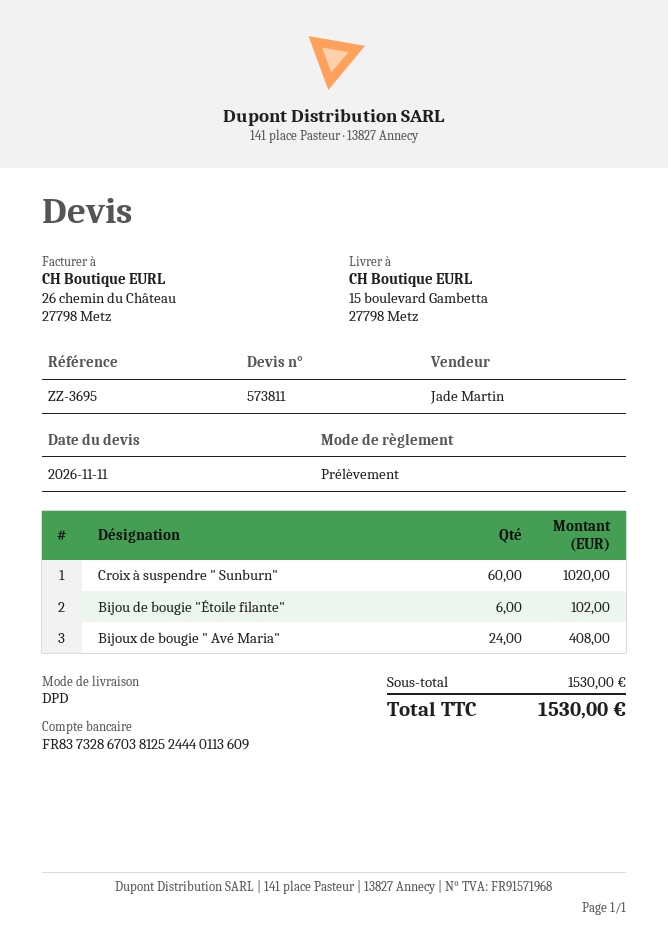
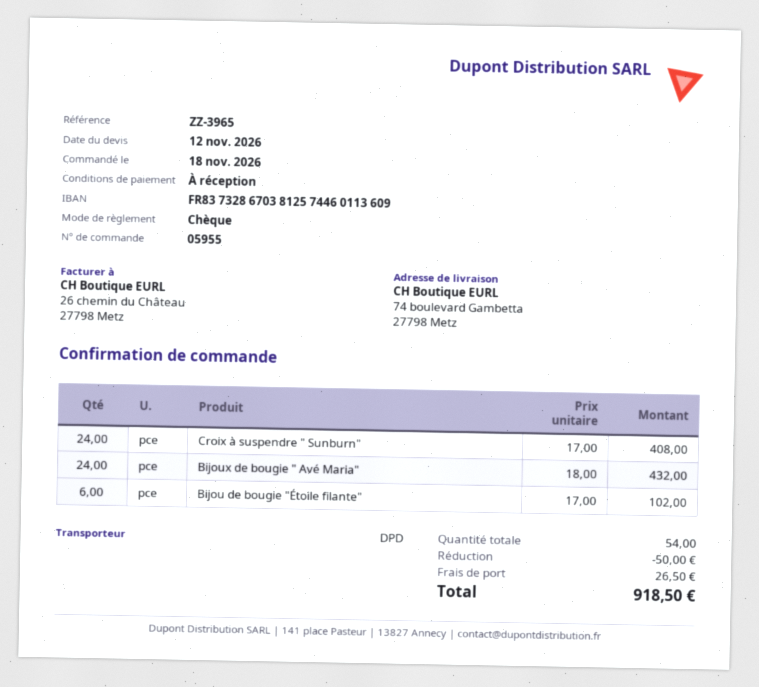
quote date: 2026-11-11 -> 2026-11-12
reference: ZZ-3695 -> ZZ-3965
payment method: direct debit -> cheque
bank account: FR8373286703812524440113609 -> FR8373286703812574460113609
ship to: 15 boulevard Gambetta, 27798 Metz -> 74 boulevard Gambetta, 27798 Metz
Croix à suspendre " Sunburn": 60 for 1020.00 -> 24 for 408.00
Bijoux de bougie " Avé Maria": 24 for 408.00 -> 24 for 432.00
discount: none -> 50.00
shipping: none -> 26.50
total: 1530.00 -> 918.50

